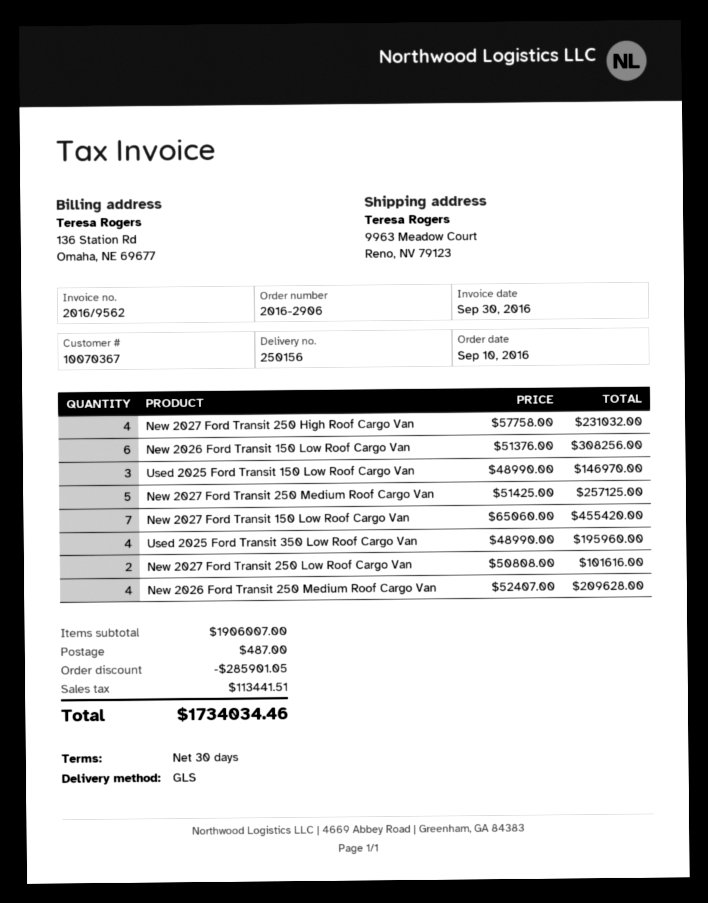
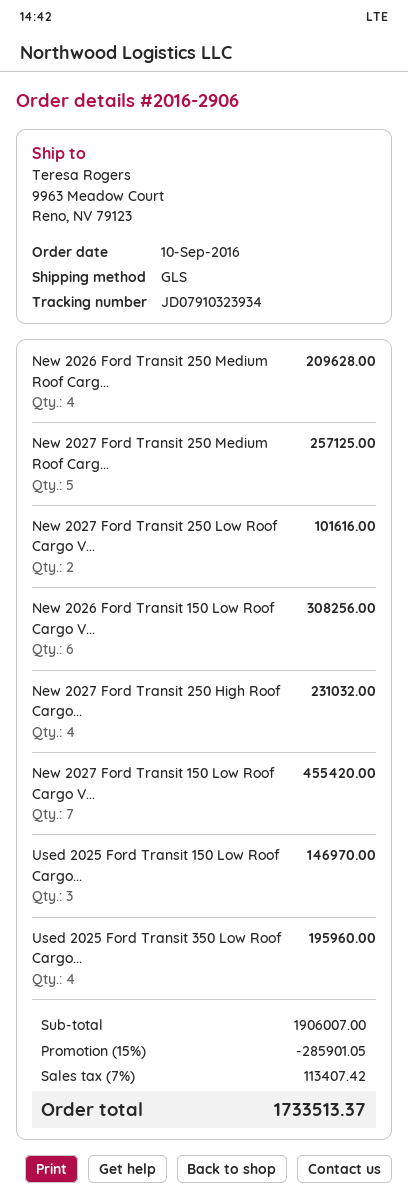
shipping: 487.00 -> none
tax: 113441.51 -> 113407.42
total: 1734034.46 -> 1733513.37

